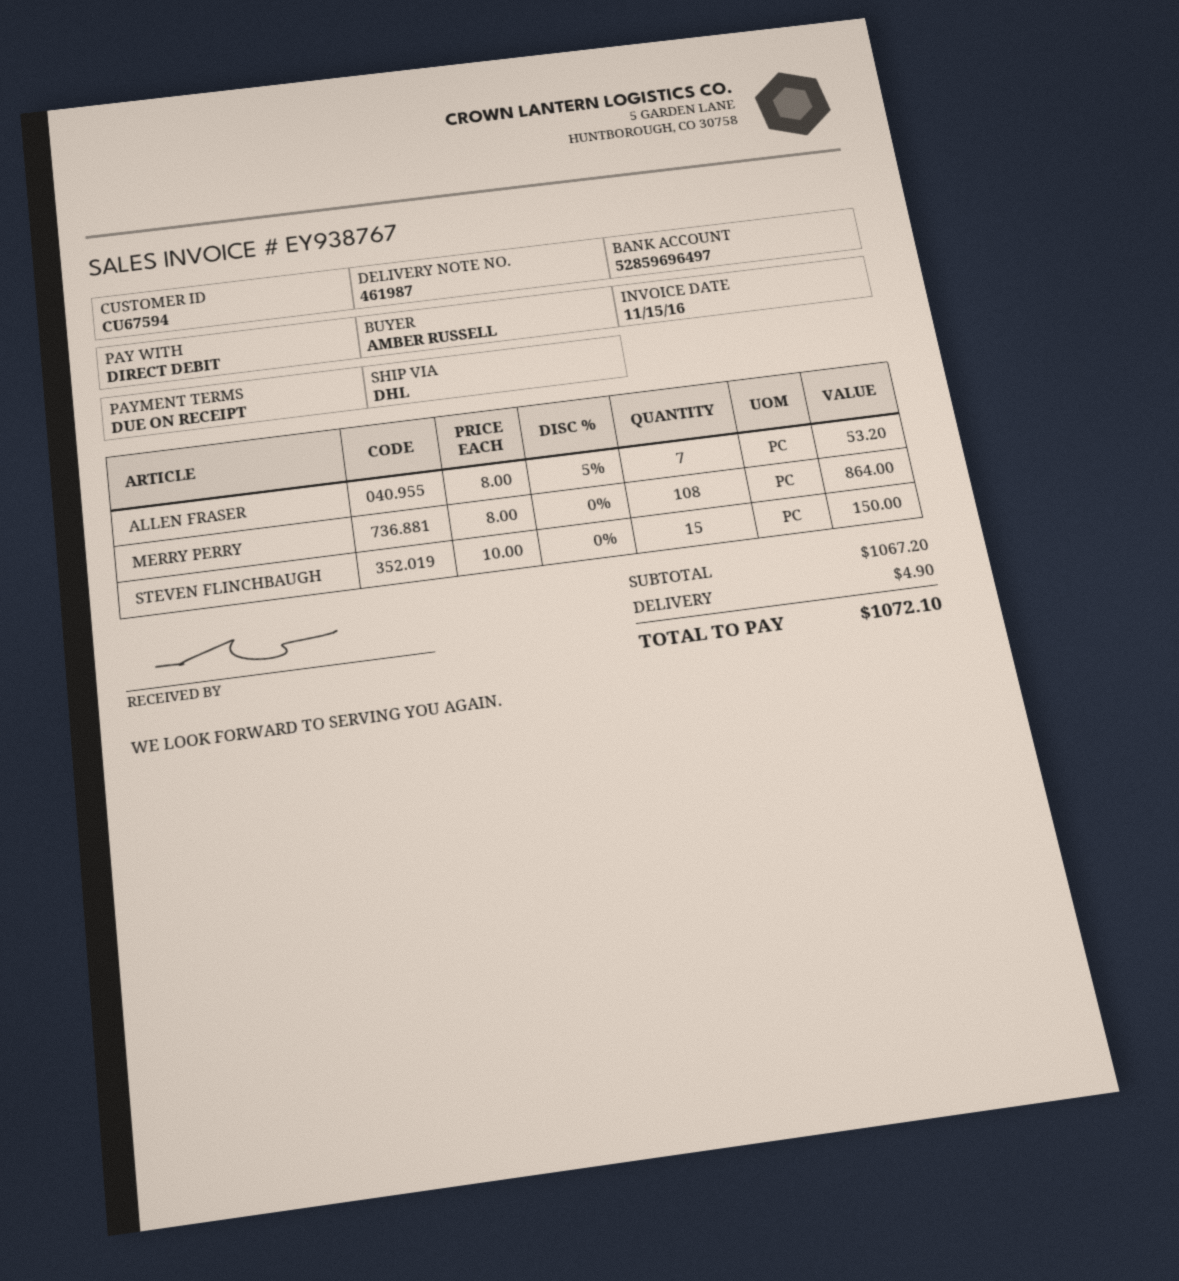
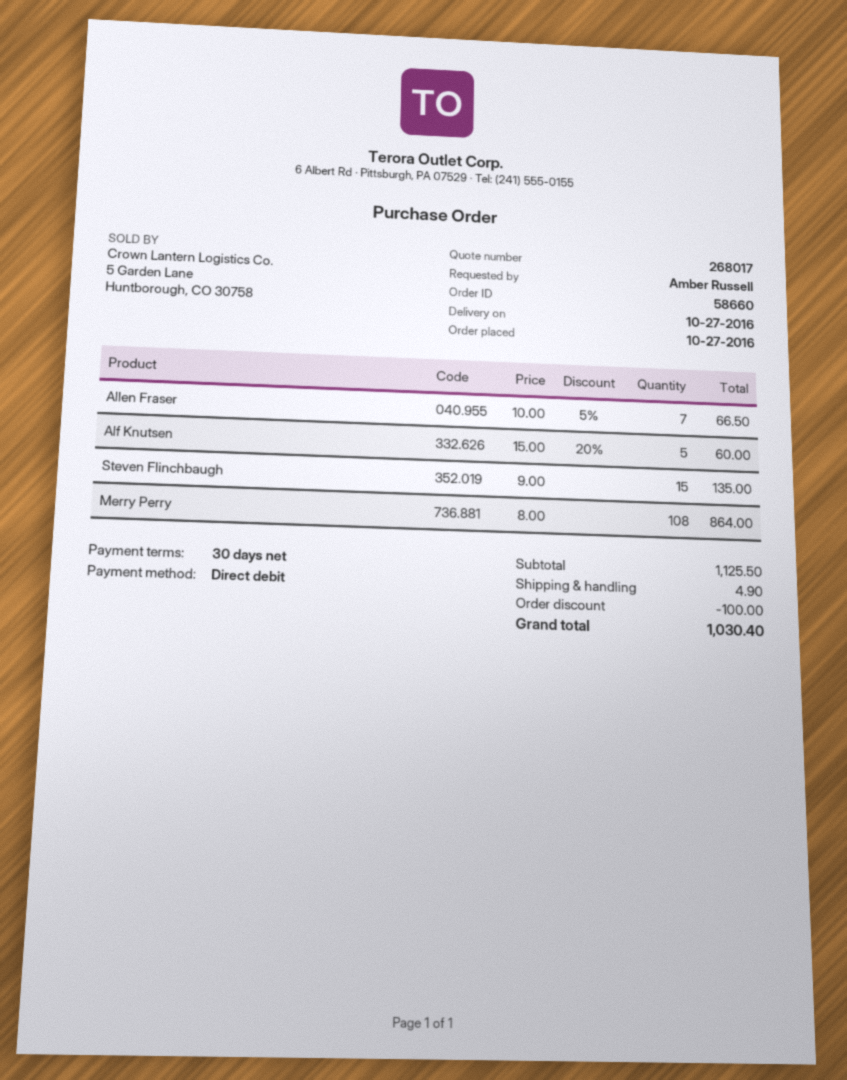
payment terms: on receipt -> 30 days
ALLEN FRASER: 7 x 8.00 - 5% = 53.20 -> 7 x 10.00 - 5% = 66.50
STEVEN FLINCHBAUGH: 15 x 10.00 = 150.00 -> 15 x 9.00 = 135.00
Alf Knutsen: none -> 5 x 15.00 - 20% = 60.00
subtotal: 1067.20 -> 1125.50
discount: none -> 100.00
total: 1072.10 -> 1030.40

